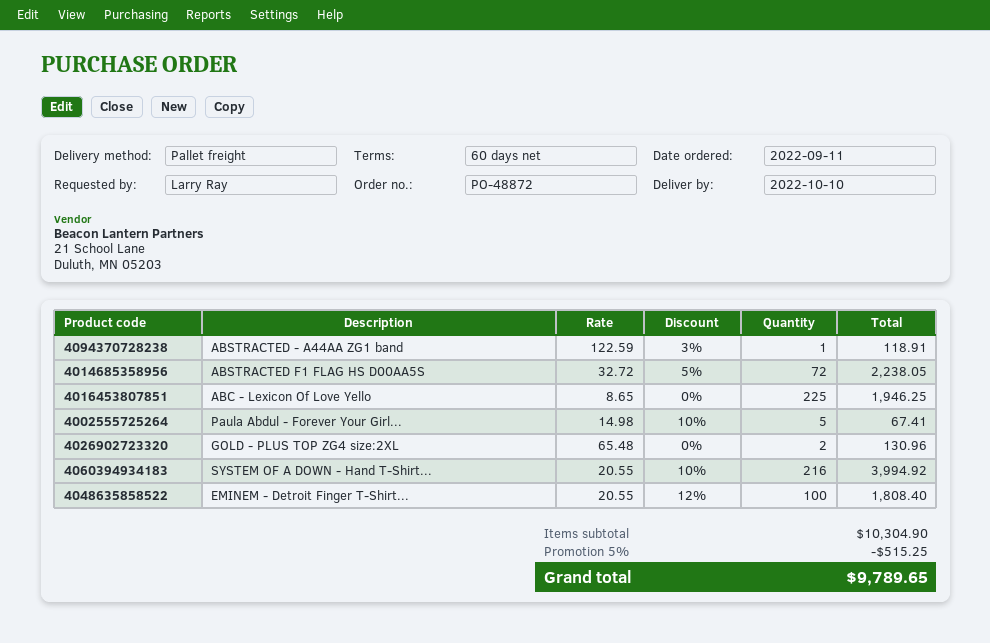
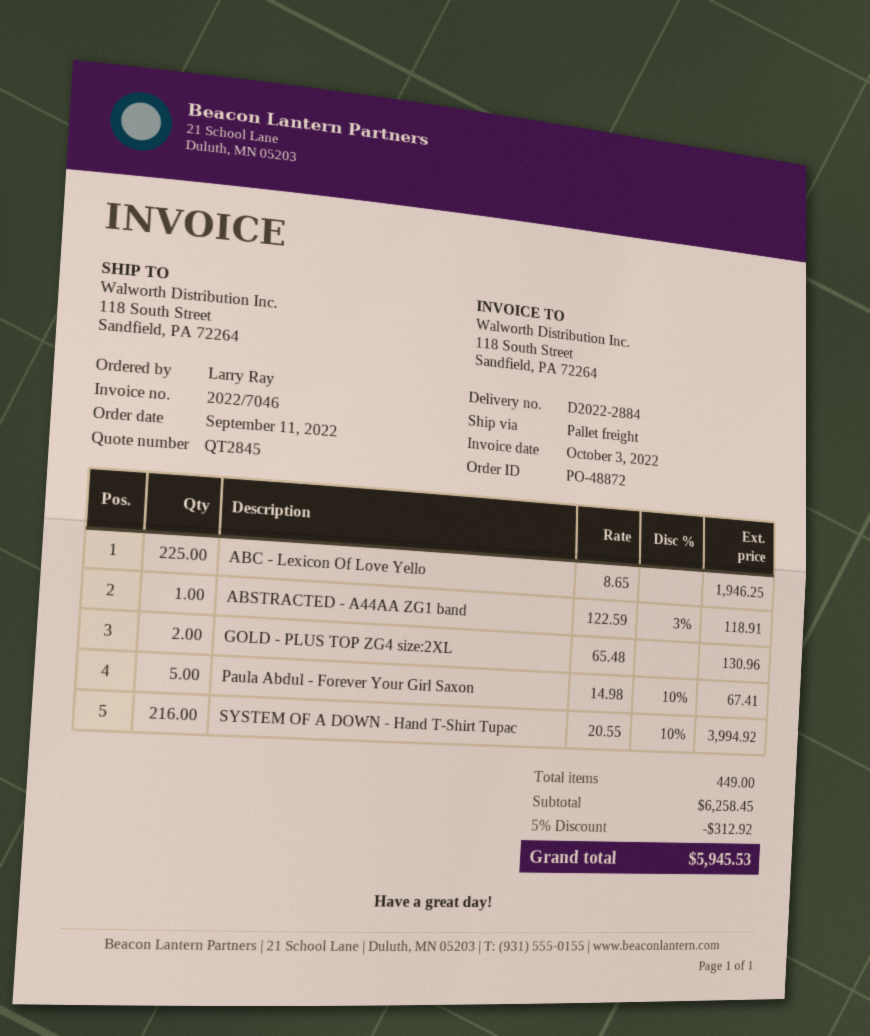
ABSTRACTED F1 FLAG HS D00AA5S: 72 x 32.72 - 5% = 2238.05 -> none
EMINEM - Detroit Finger T-Shirt...: 100 x 20.55 - 12% = 1808.40 -> none
subtotal: 10304.90 -> 6258.45
discount: 5% = 515.25 -> 5% = 312.92
total: 9789.65 -> 5945.53

